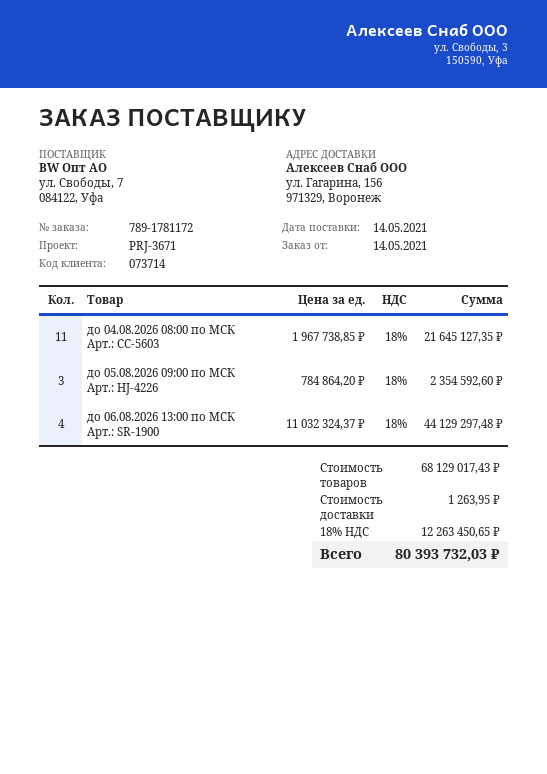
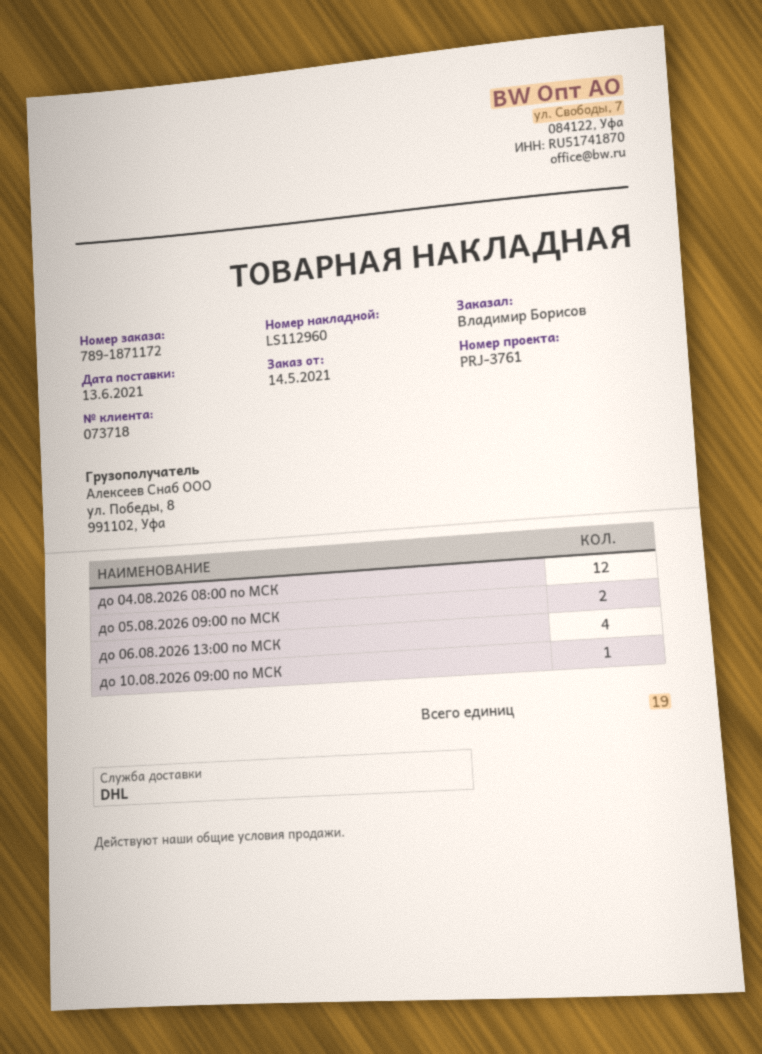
order number: 789-1781172 -> 789-1871172
delivery date: 2021-05-14 -> 2021-06-13
customer number: 073714 -> 073718
reference: PRJ-3671 -> PRJ-3761
ship to: ул. Гагарина, 156, 971329, Воронеж -> ул. Победы, 8, 991102, Уфа
до 04.08.2026 08:00 по МСК: 11 -> 12
до 05.08.2026 09:00 по МСК: 3 -> 2
до 10.08.2026 09:00 по МСК: none -> 1

